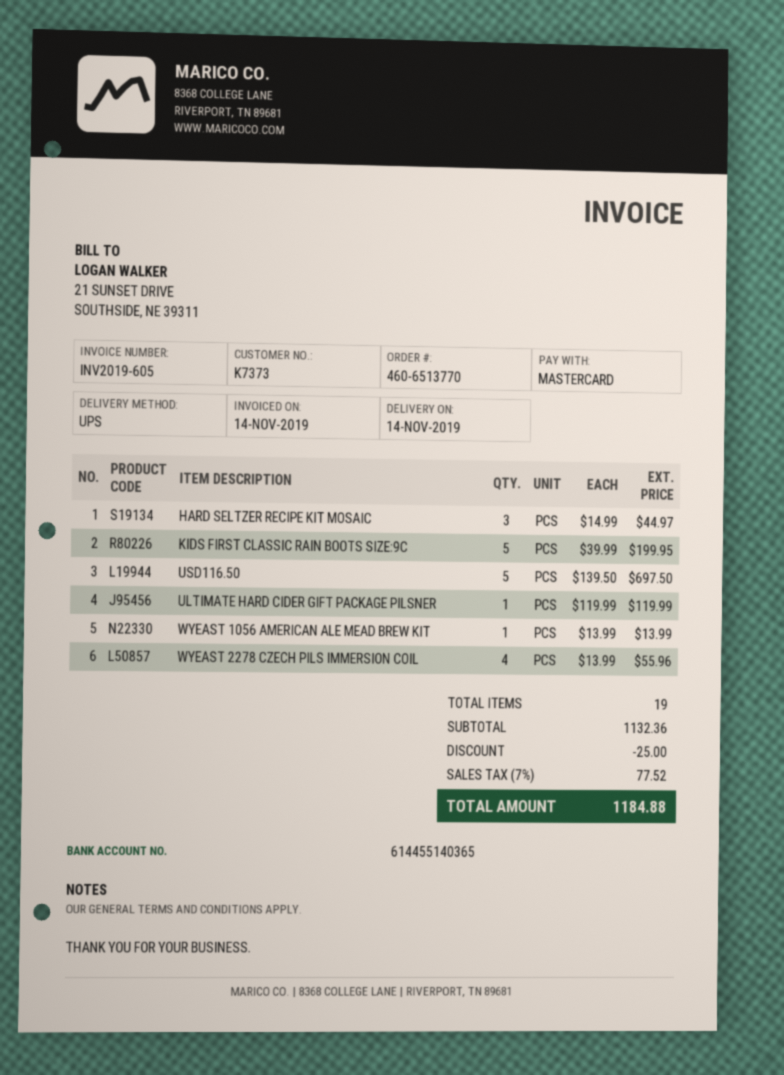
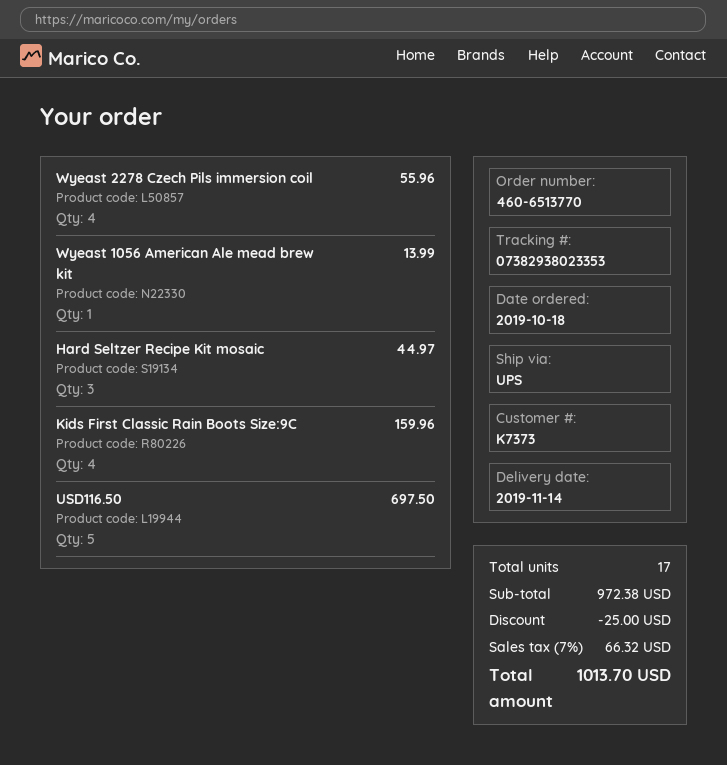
KIDS FIRST CLASSIC RAIN BOOTS SIZE:9C: 5 for 199.95 -> 4 for 159.96
ULTIMATE HARD CIDER GIFT PACKAGE PILSNER: 1 for 119.99 -> none
total quantity: 19 -> 17
subtotal: 1132.36 -> 972.38
tax: 7% = 77.52 -> 7% = 66.32
total: 1184.88 -> 1013.70

